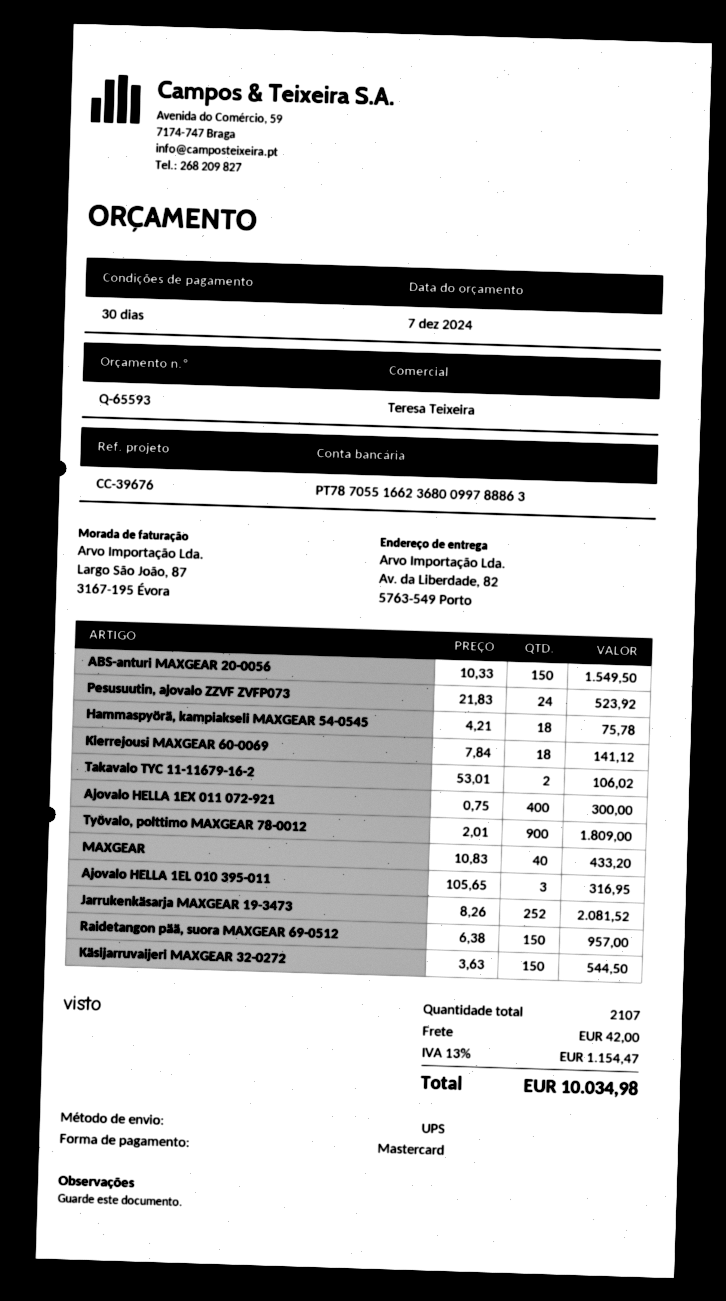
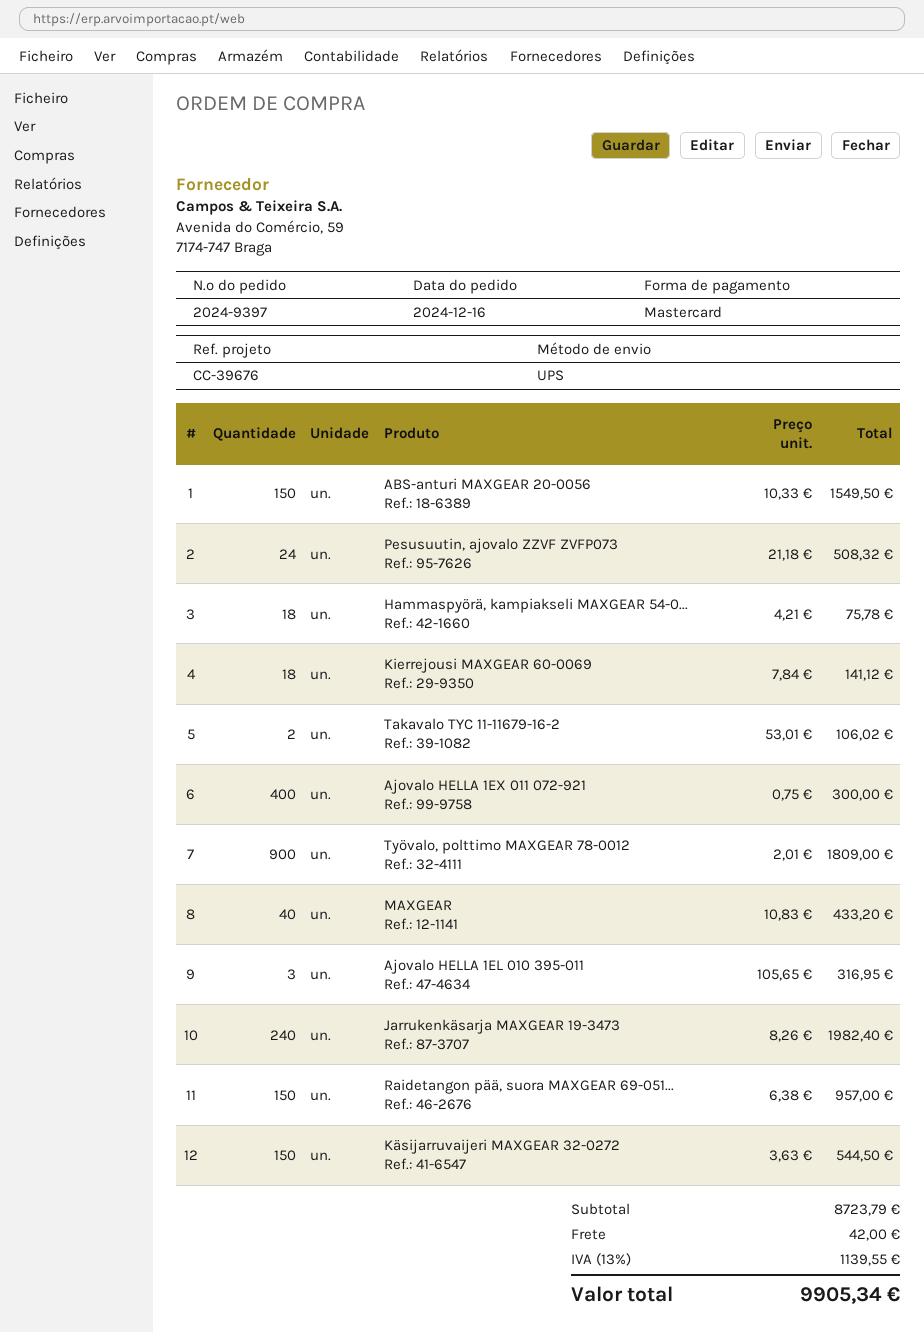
Pesusuutin, ajovalo ZZVF ZVFP073: 24 x 21.83 = 523.92 -> 24 x 21.18 = 508.32
Jarrukenkäsarja MAXGEAR 19-3473: 252 x 8.26 = 2081.52 -> 240 x 8.26 = 1982.40
tax: 13% = 1154.47 -> 13% = 1139.55
total: 10034.98 -> 9905.34

